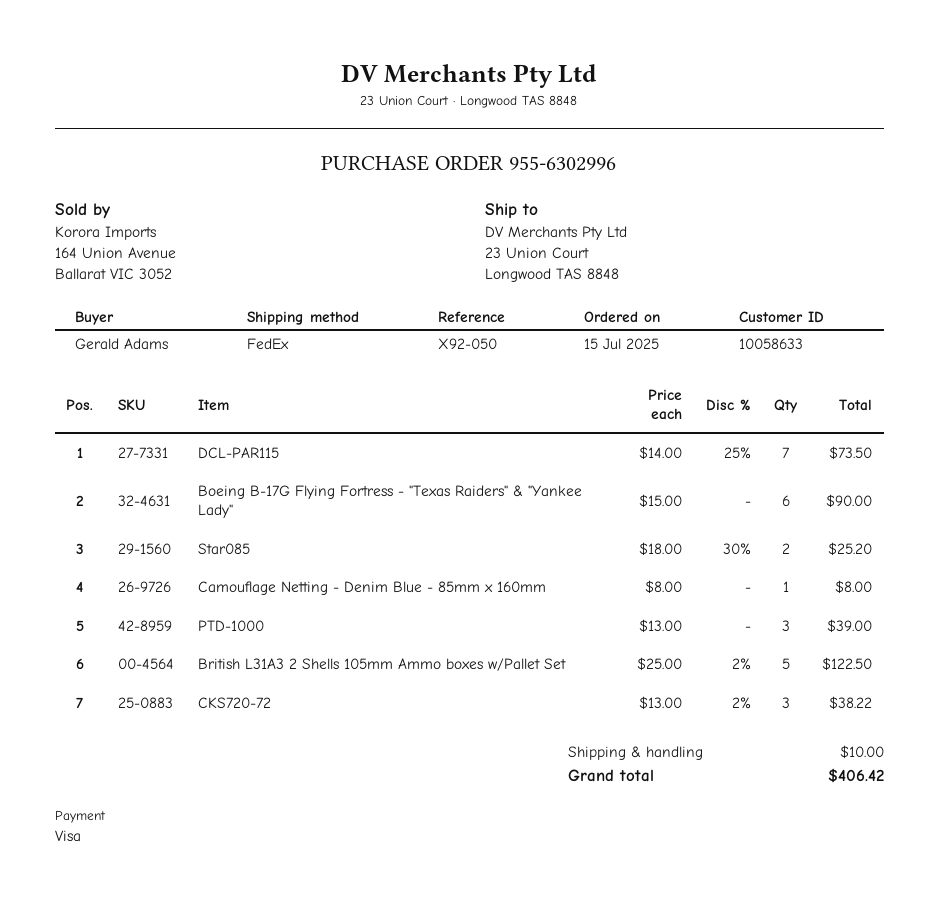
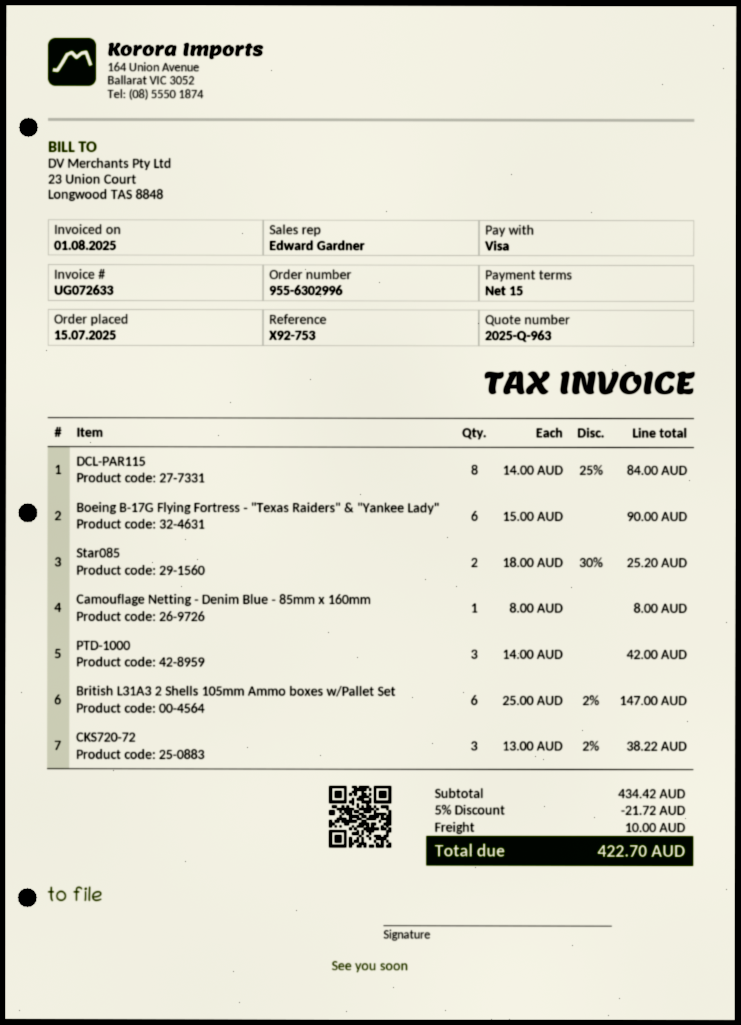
reference: X92-050 -> X92-753
DCL-PAR115: 7 x 14.00 - 25% = 73.50 -> 8 x 14.00 - 25% = 84.00
PTD-1000: 3 x 13.00 = 39.00 -> 3 x 14.00 = 42.00
British L31A3 2 Shells 105mm Ammo boxes w/Pallet Set: 5 x 25.00 - 2% = 122.50 -> 6 x 25.00 - 2% = 147.00
discount: none -> 5% = 21.72
total: 406.42 -> 422.70

